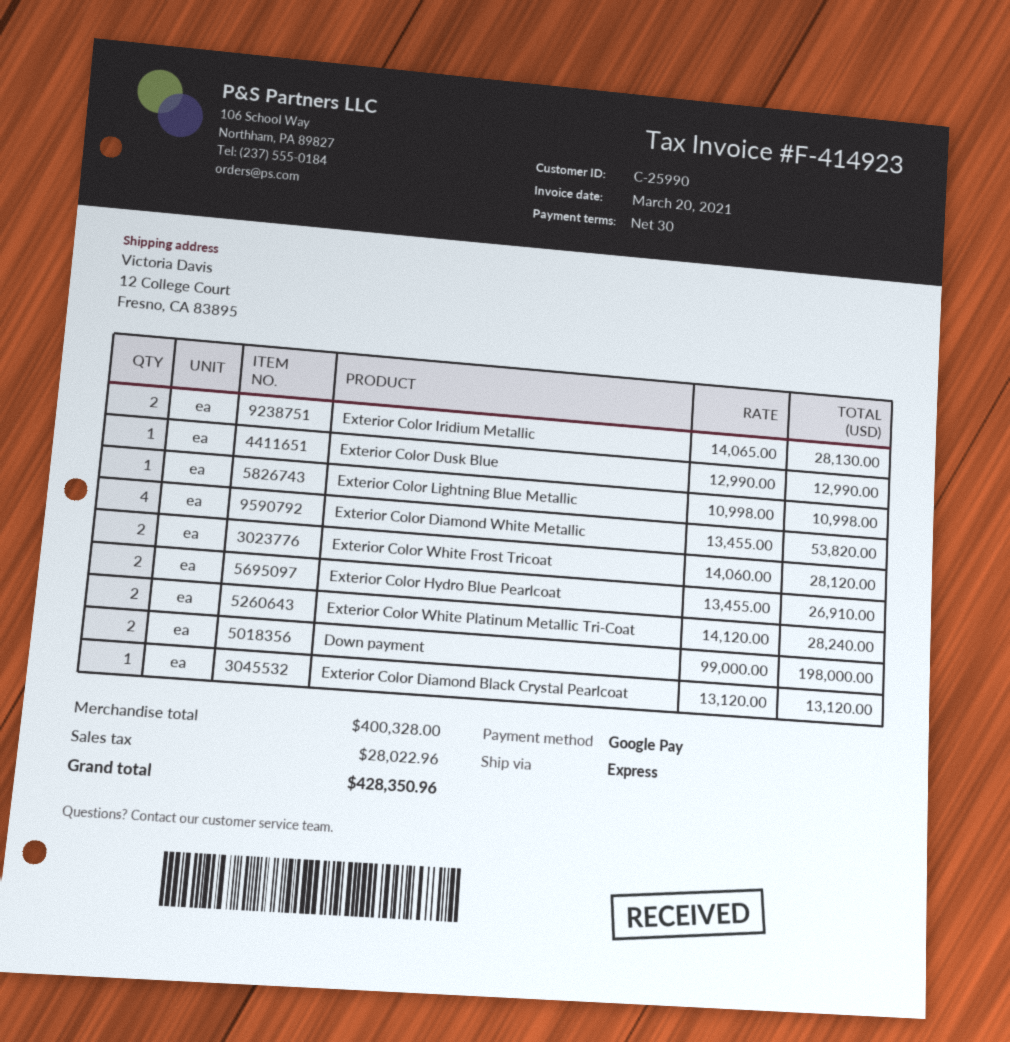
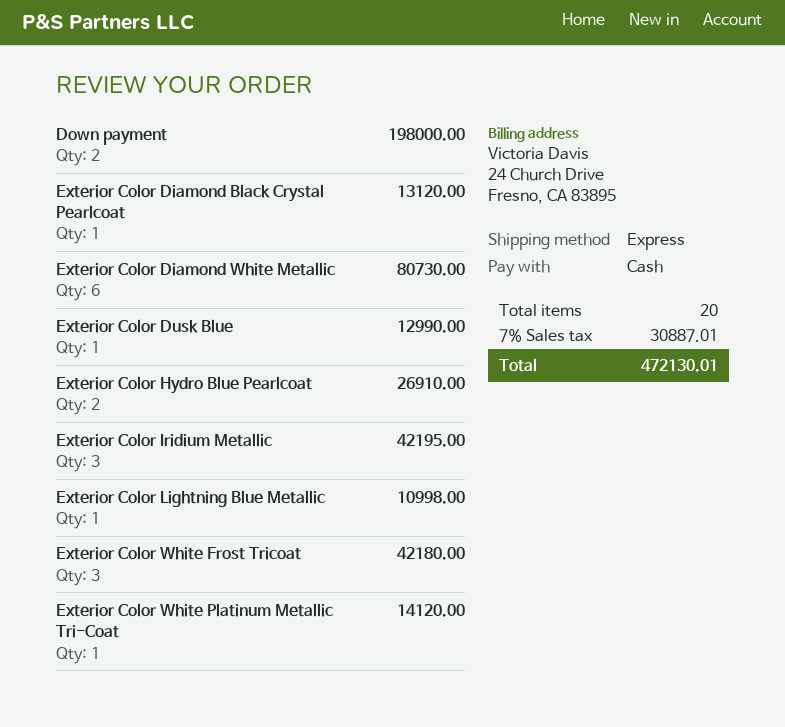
payment method: Google Pay -> cash
Exterior Color Iridium Metallic: 2 for 28130.00 -> 3 for 42195.00
Exterior Color Diamond White Metallic: 4 for 53820.00 -> 6 for 80730.00
Exterior Color White Frost Tricoat: 2 for 28120.00 -> 3 for 42180.00
Exterior Color White Platinum Metallic Tri-Coat: 2 for 28240.00 -> 1 for 14120.00
tax: 28022.96 -> 30887.01
total: 428350.96 -> 472130.01

